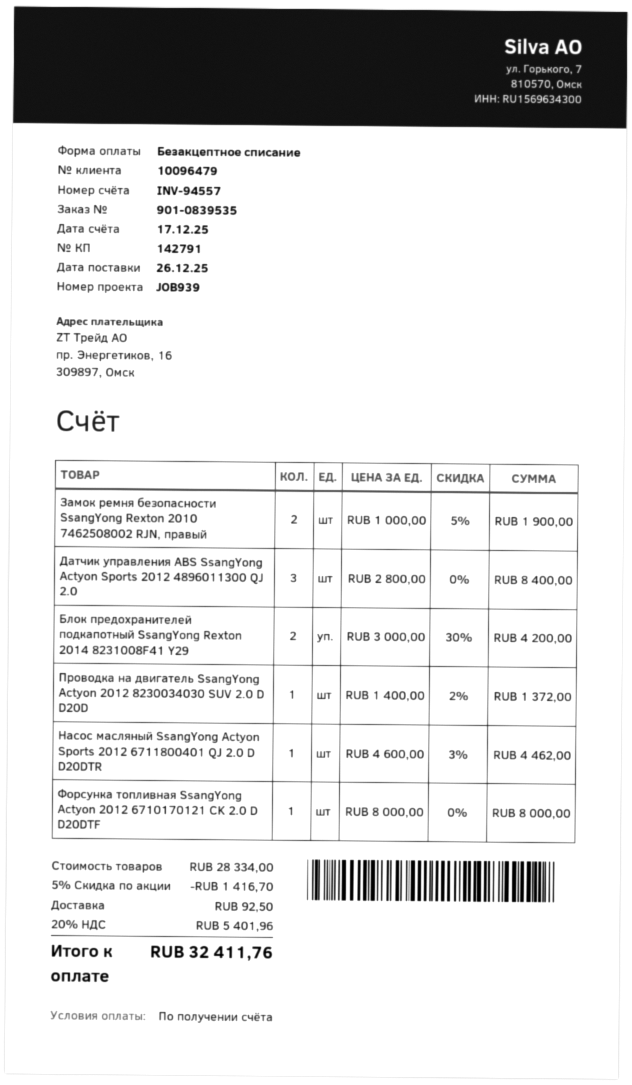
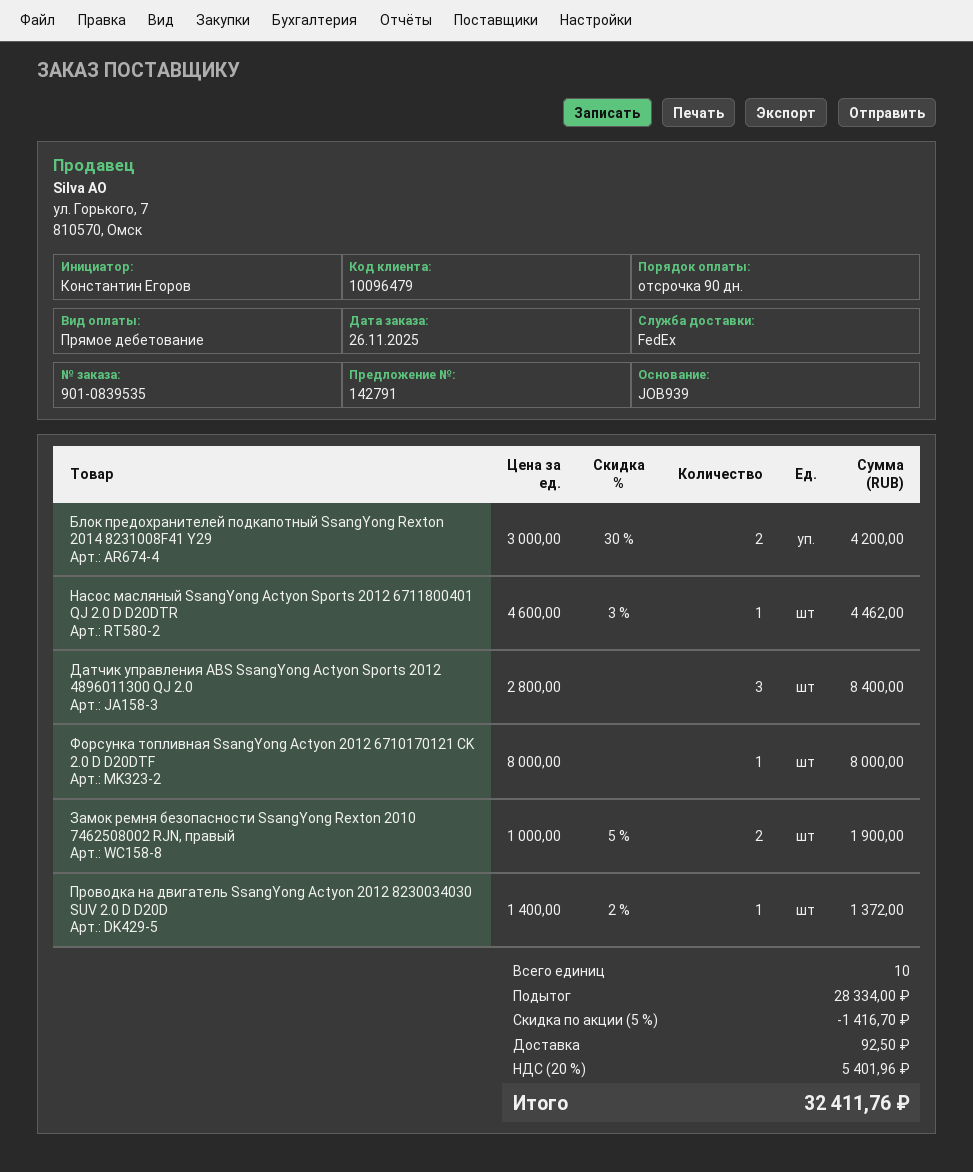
payment terms: on receipt -> 90 days

